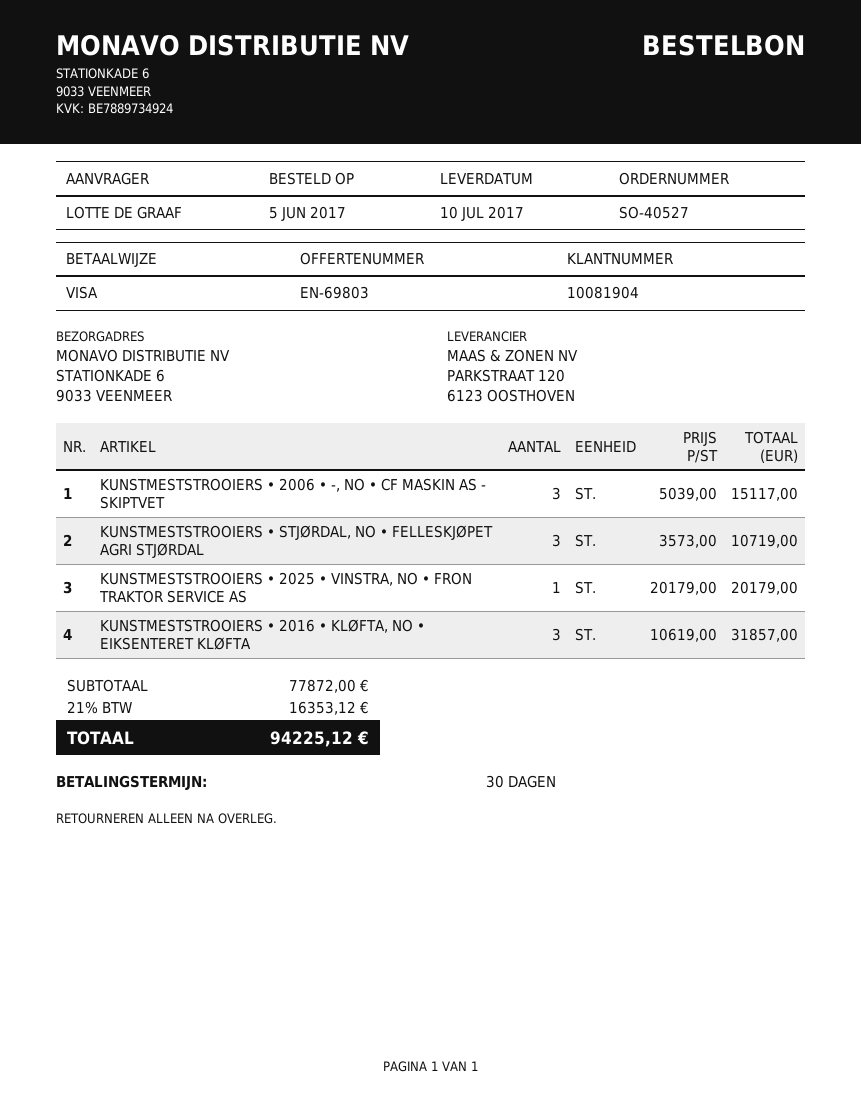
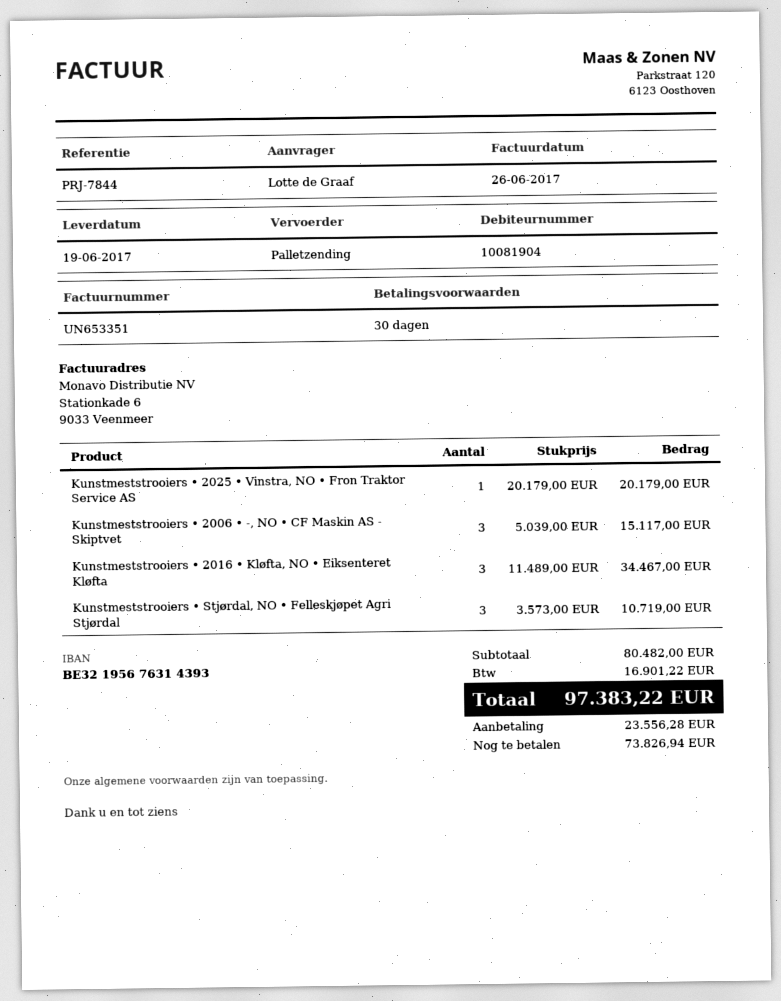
delivery date: 2017-07-10 -> 2017-06-19
KUNSTMESTSTROOIERS • 2016 • KLØFTA, NO • EIKSENTERET KLØFTA: 3 x 10619.00 = 31857.00 -> 3 x 11489.00 = 34467.00
subtotal: 77872.00 -> 80482.00
tax: 16353.12 -> 16901.22
total: 94225.12 -> 97383.22

